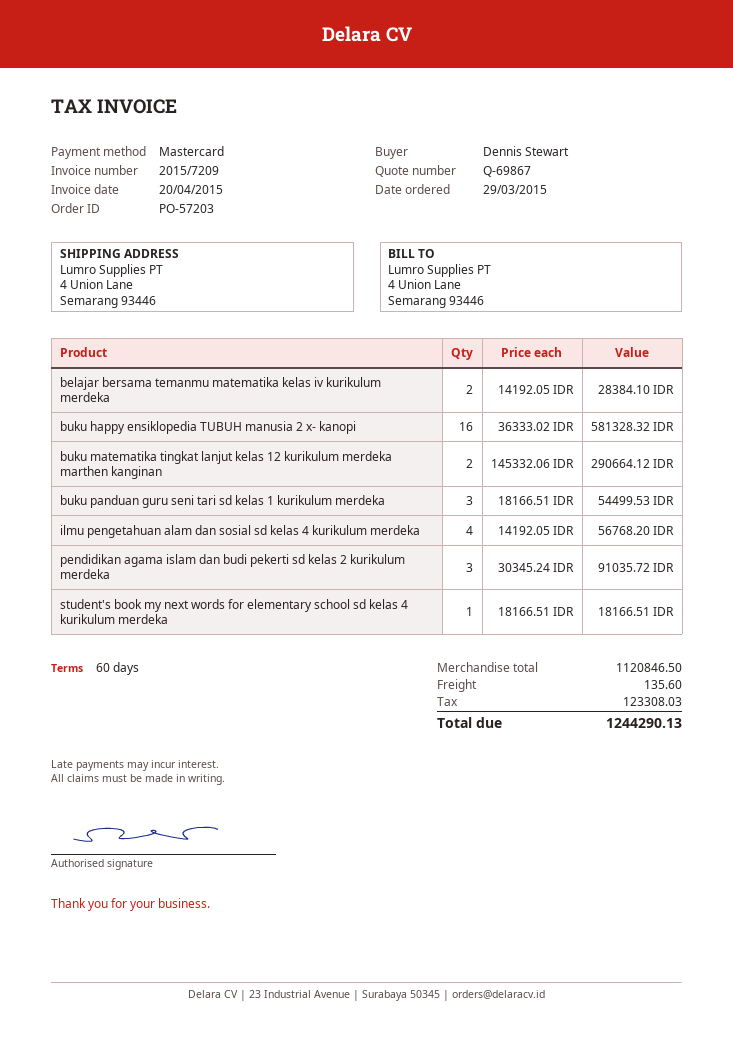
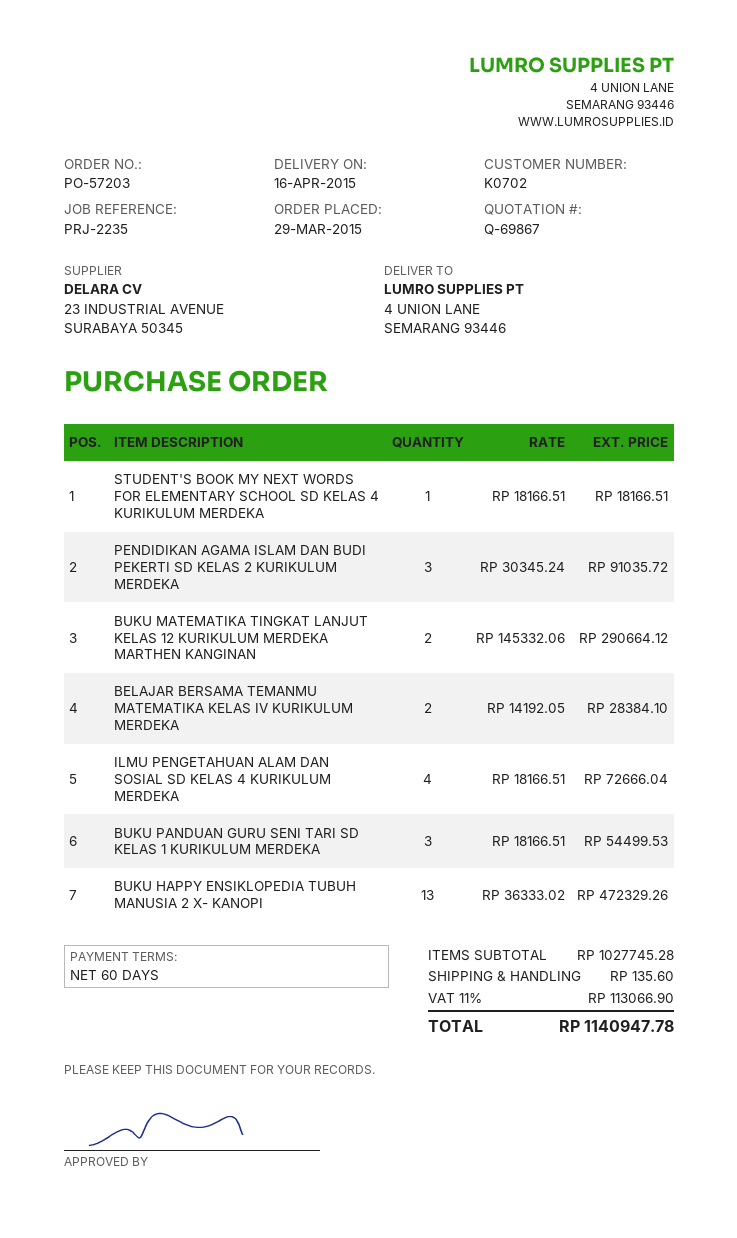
buku happy ensiklopedia TUBUH manusia 2 x- kanopi: 16 x 36333.02 = 581328.32 -> 13 x 36333.02 = 472329.26
ilmu pengetahuan alam dan sosial sd kelas 4 kurikulum merdeka: 4 x 14192.05 = 56768.20 -> 4 x 18166.51 = 72666.04
subtotal: 1120846.50 -> 1027745.28
tax: 123308.03 -> 113066.90
total: 1244290.13 -> 1140947.78

